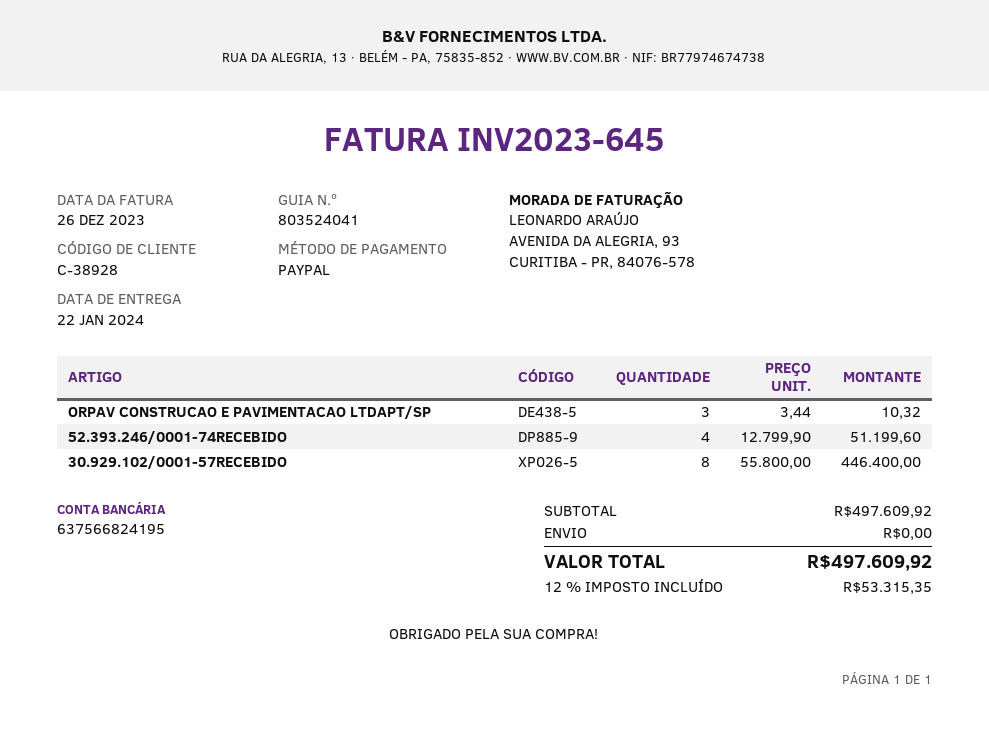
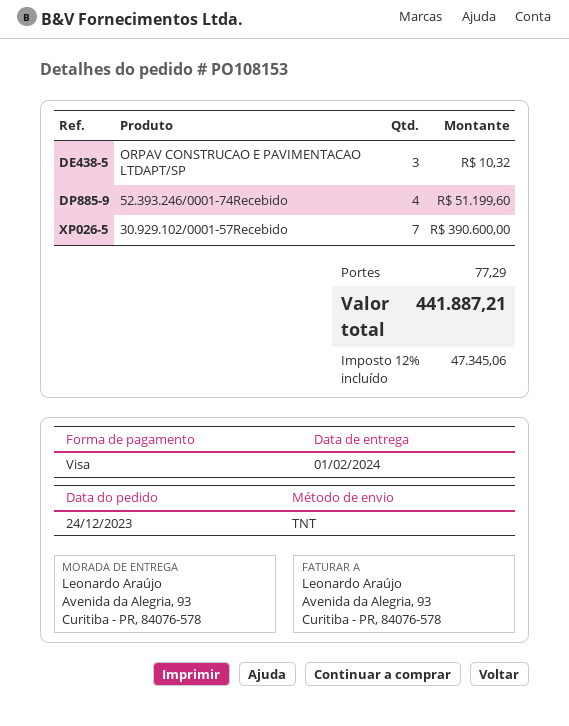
delivery date: 2024-01-22 -> 2024-02-01
payment method: PayPal -> Visa
30.929.102/0001-57RECEBIDO: 8 for 446400.00 -> 7 for 390600.00
shipping: 0.00 -> 77.29
tax: 12% = 53315.35 -> 12% = 47345.06
total: 497609.92 -> 441887.21

